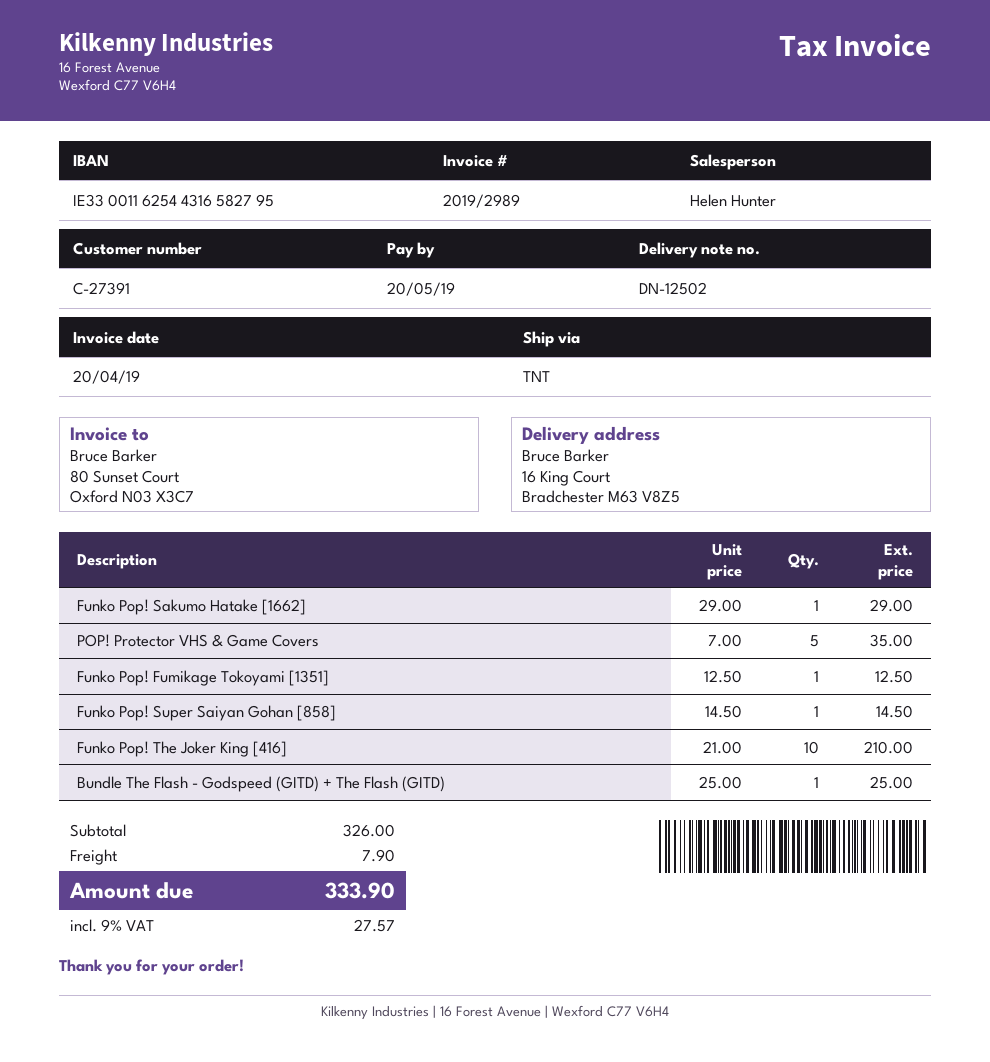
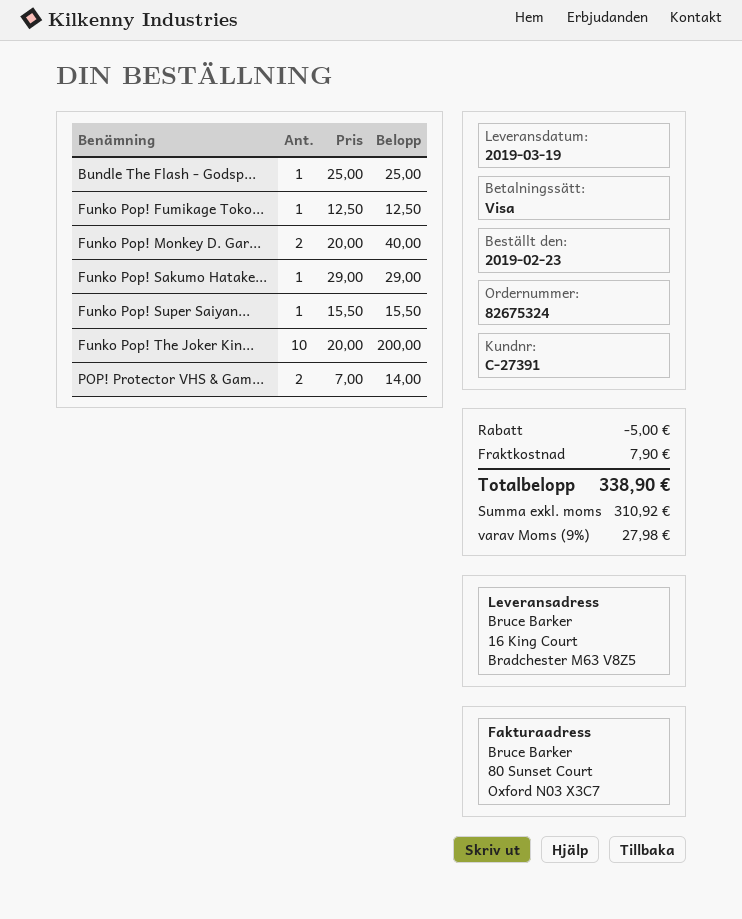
POP! Protector VHS & Game Covers: 5 x 7.00 = 35.00 -> 2 x 7.00 = 14.00
Funko Pop! Super Saiyan Gohan [858]: 1 x 14.50 = 14.50 -> 1 x 15.50 = 15.50
Funko Pop! The Joker King [416]: 10 x 21.00 = 210.00 -> 10 x 20.00 = 200.00
Funko Pop! Monkey D. Gar...: none -> 2 x 20.00 = 40.00
discount: none -> 5.00
tax: 9% = 27.57 -> 9% = 27.98
total: 333.90 -> 338.90

